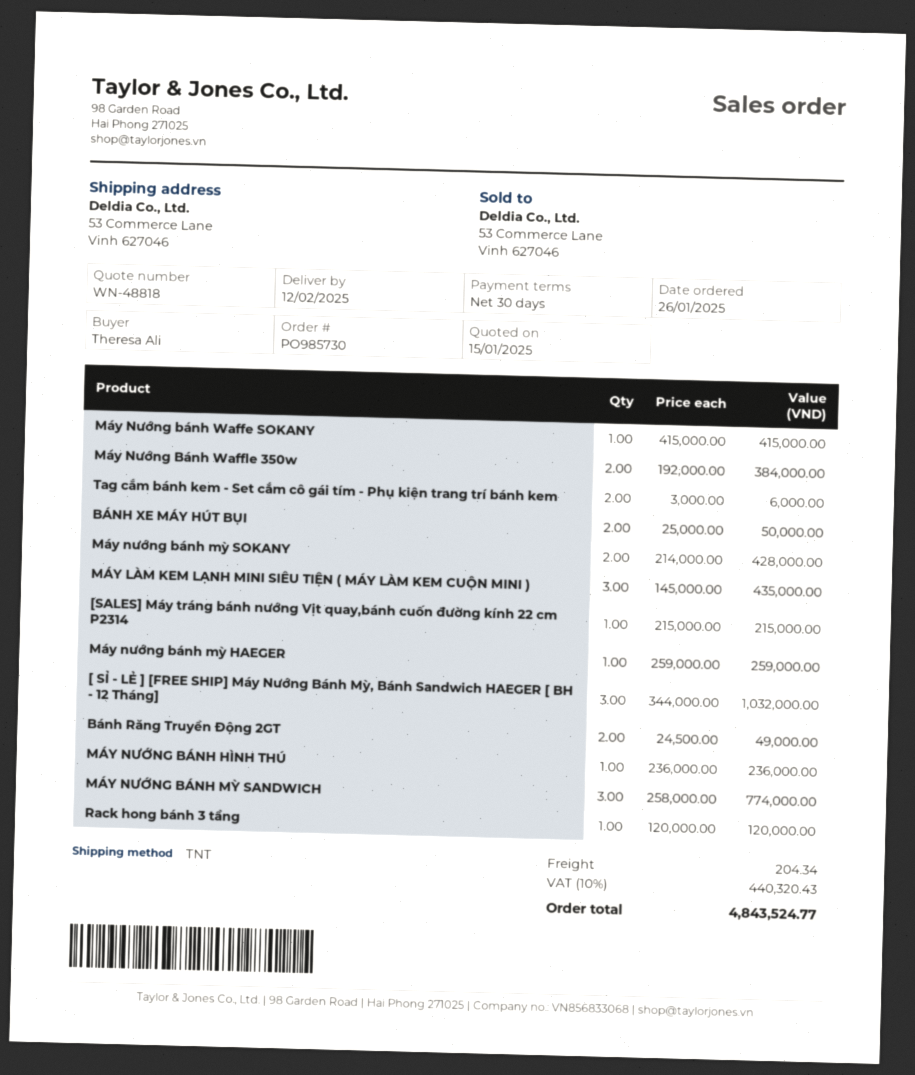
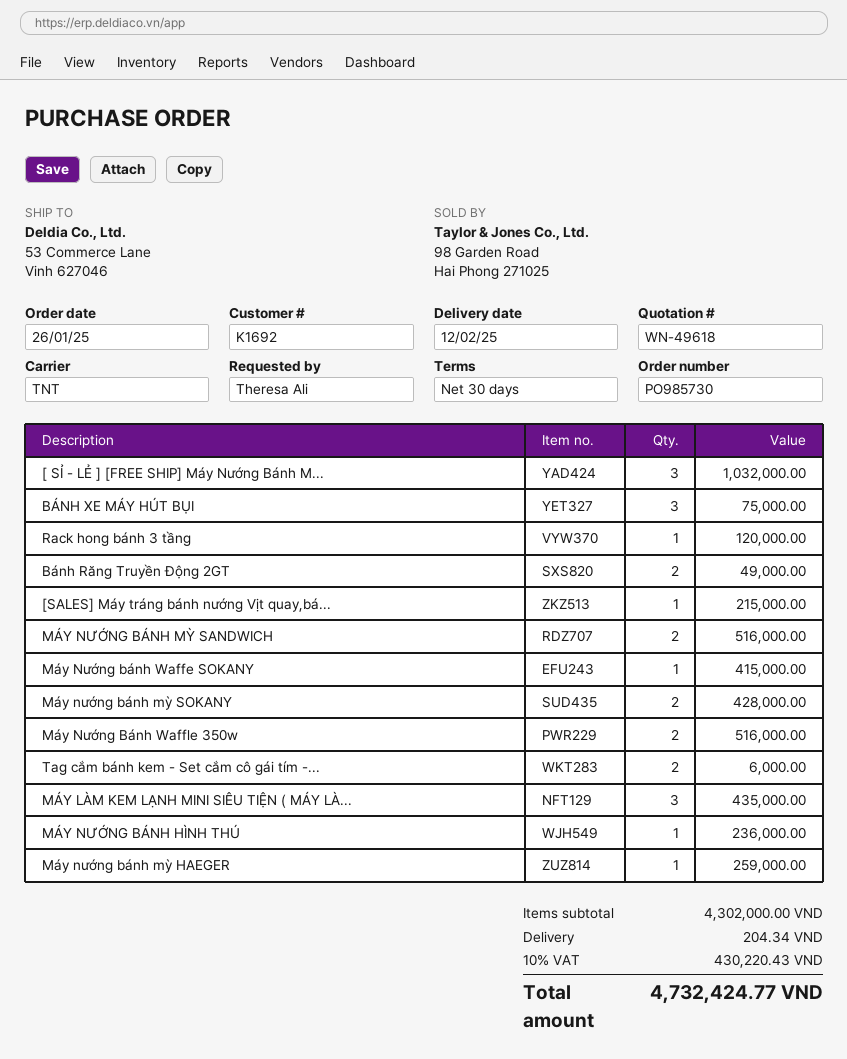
quote number: WN-48818 -> WN-49618
Máy Nướng Bánh Waffle 350w: 2 for 384000.00 -> 2 for 516000.00
BÁNH XE MÁY HÚT BỤI: 2 for 50000.00 -> 3 for 75000.00
MÁY NƯỚNG BÁNH MỲ SANDWICH: 3 for 774000.00 -> 2 for 516000.00
tax: 10% = 440320.43 -> 10% = 430220.43
total: 4843524.77 -> 4732424.77

